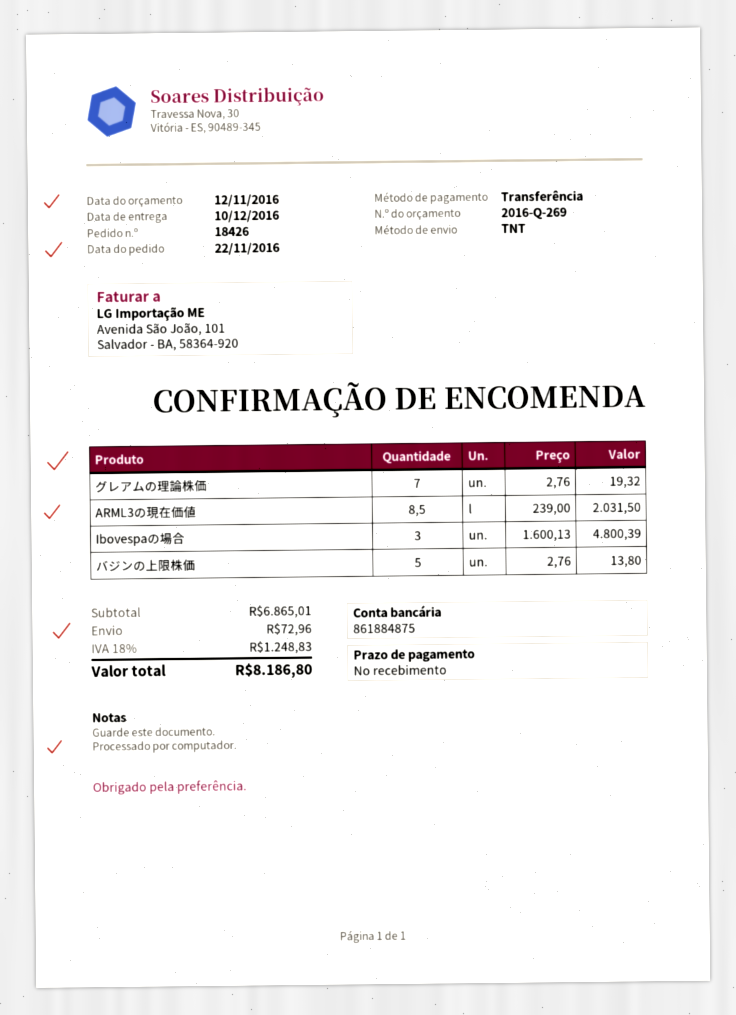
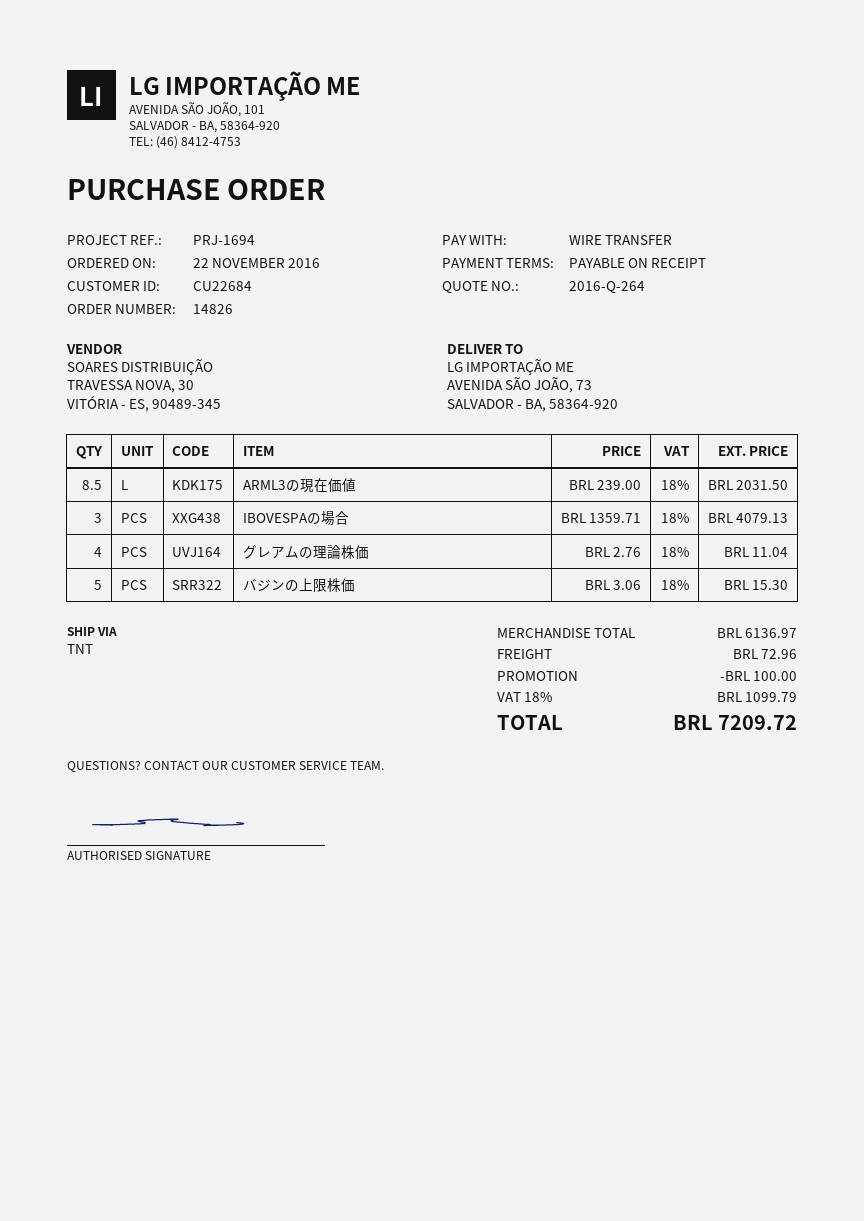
quote number: 2016-Q-269 -> 2016-Q-264
order number: 18426 -> 14826
グレアムの理論株価: 7 x 2.76 = 19.32 -> 4 x 2.76 = 11.04
Ibovespaの場合: 3 x 1600.13 = 4800.39 -> 3 x 1359.71 = 4079.13
バジンの上限株価: 5 x 2.76 = 13.80 -> 5 x 3.06 = 15.30
subtotal: 6865.01 -> 6136.97
discount: none -> 100.00
tax: 18% = 1248.83 -> 18% = 1099.79
total: 8186.80 -> 7209.72

